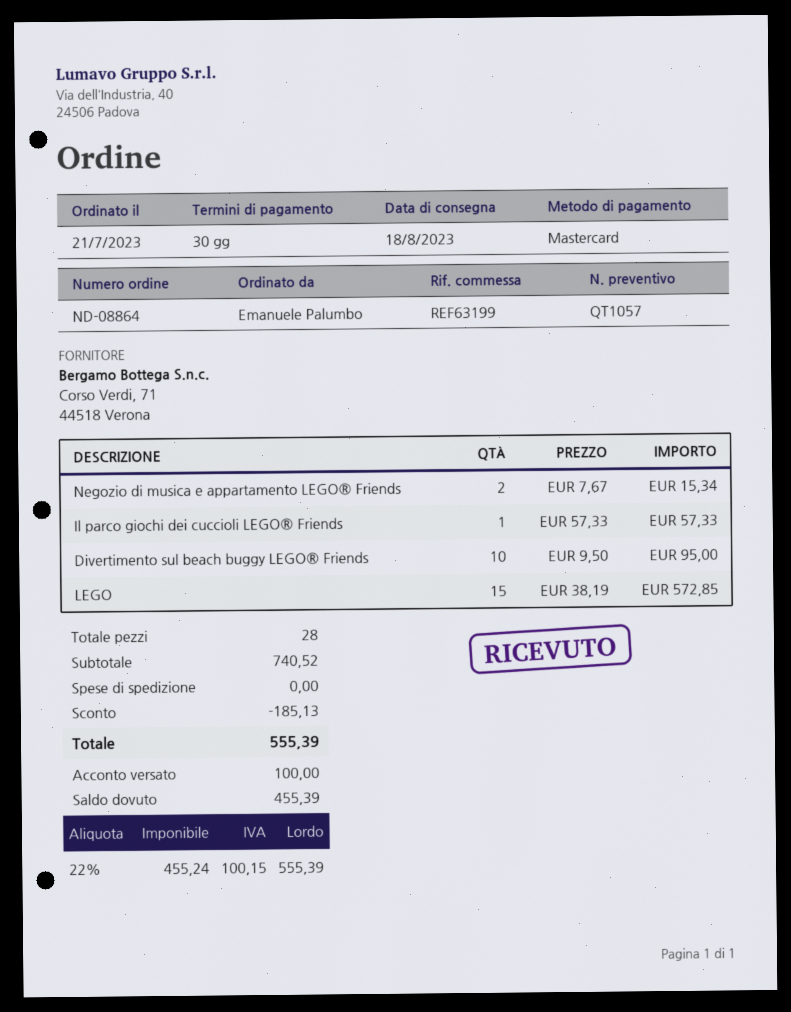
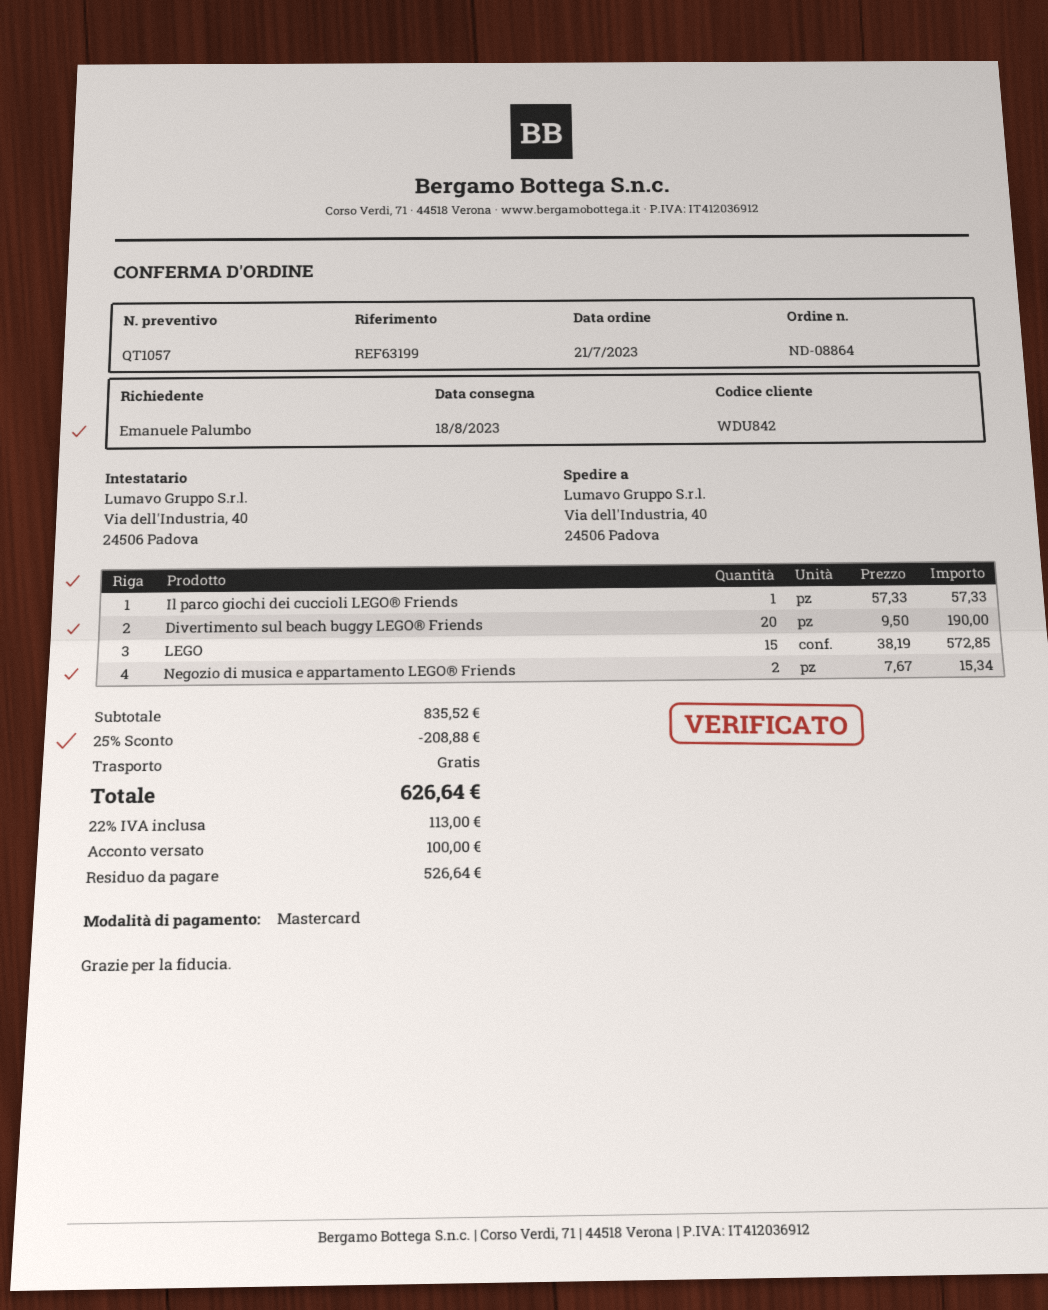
Divertimento sul beach buggy LEGO® Friends: 10 x 9.50 = 95.00 -> 20 x 9.50 = 190.00
subtotal: 740.52 -> 835.52
discount: 185.13 -> 208.88
tax: 22% = 100.15 -> 22% = 113.00
total: 555.39 -> 626.64
balance: 455.39 -> 526.64

